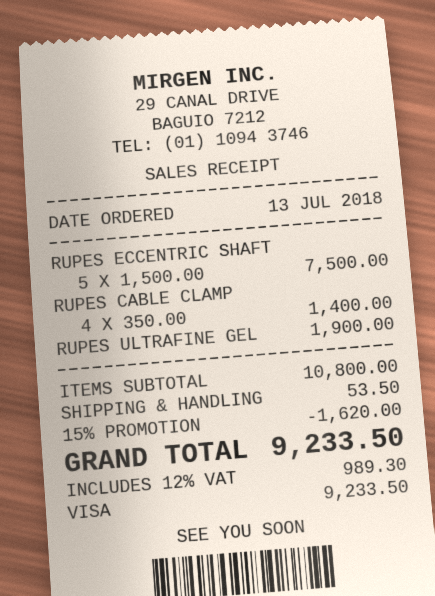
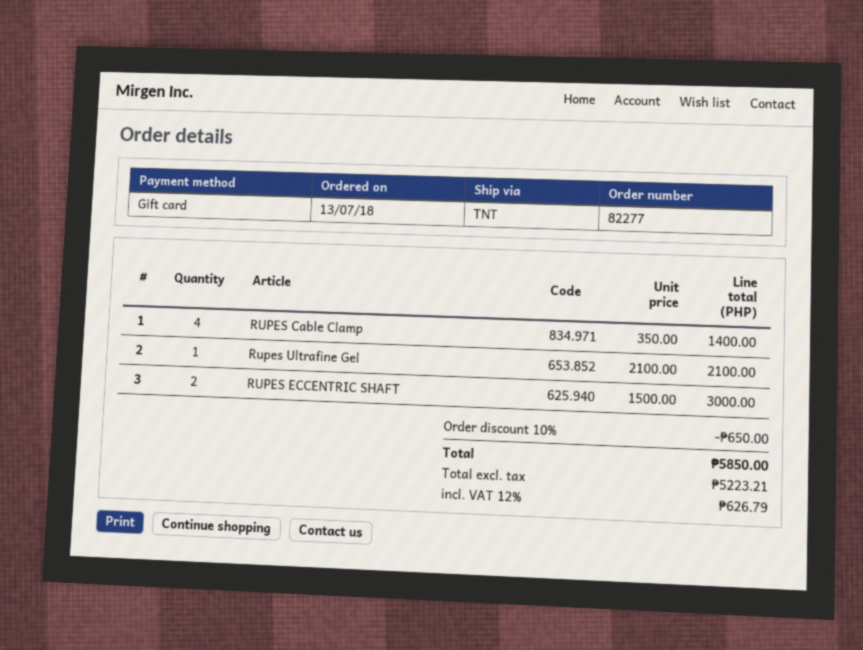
payment method: Visa -> gift card
RUPES ECCENTRIC SHAFT: 5 x 1500.00 = 7500.00 -> 2 x 1500.00 = 3000.00
RUPES ULTRAFINE GEL: 1 x 1900.00 = 1900.00 -> 1 x 2100.00 = 2100.00
discount: 15% = 1620.00 -> 10% = 650.00
shipping: 53.50 -> none
tax: 12% = 989.30 -> 12% = 626.79
total: 9233.50 -> 5850.00

